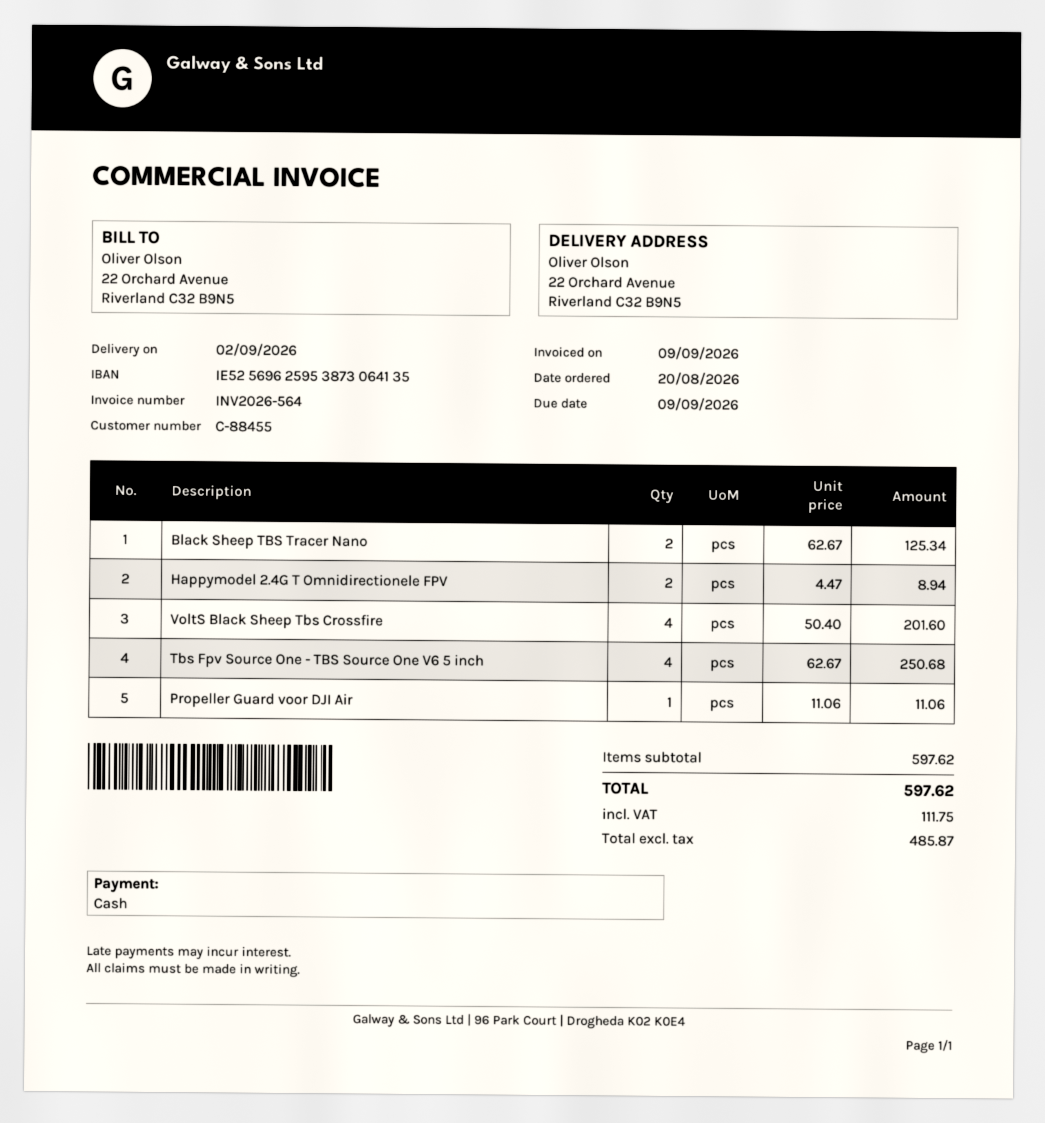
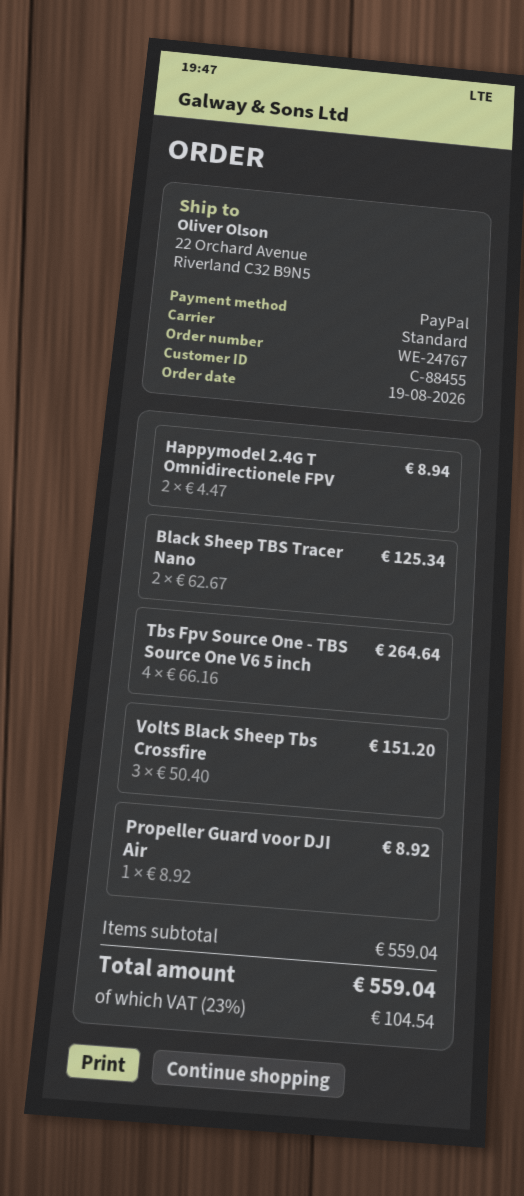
order date: 2026-08-20 -> 2026-08-19
payment method: cash -> PayPal
VoltS Black Sheep Tbs Crossfire: 4 x 50.40 = 201.60 -> 3 x 50.40 = 151.20
Tbs Fpv Source One - TBS Source One V6 5 inch: 4 x 62.67 = 250.68 -> 4 x 66.16 = 264.64
Propeller Guard voor DJI Air: 1 x 11.06 = 11.06 -> 1 x 8.92 = 8.92
subtotal: 597.62 -> 559.04
tax: 111.75 -> 104.54
total: 597.62 -> 559.04

